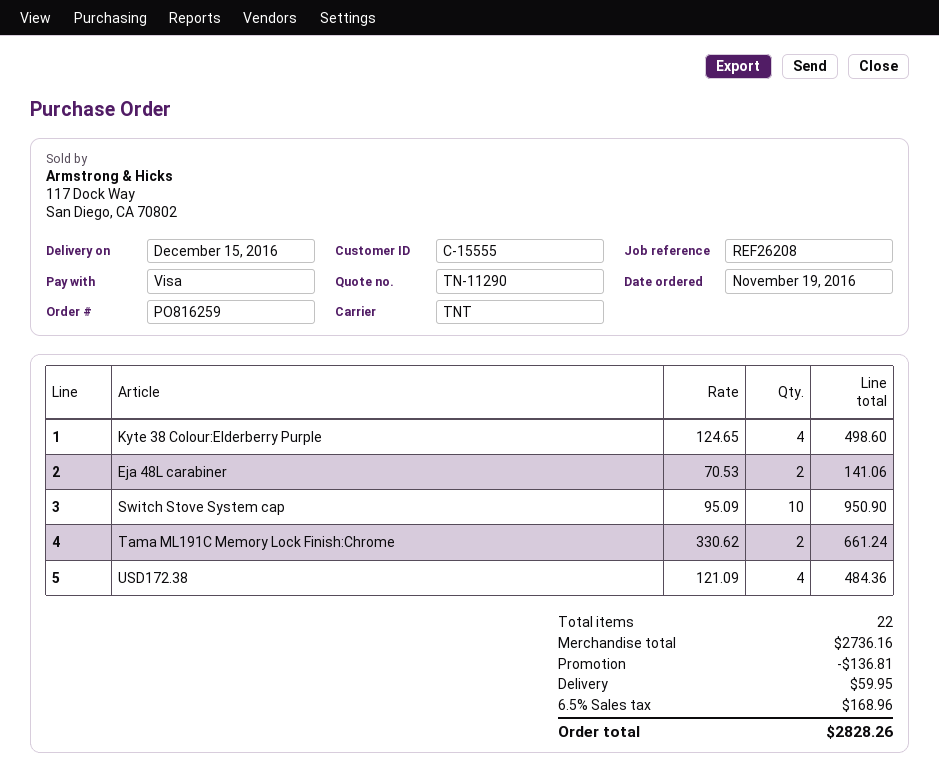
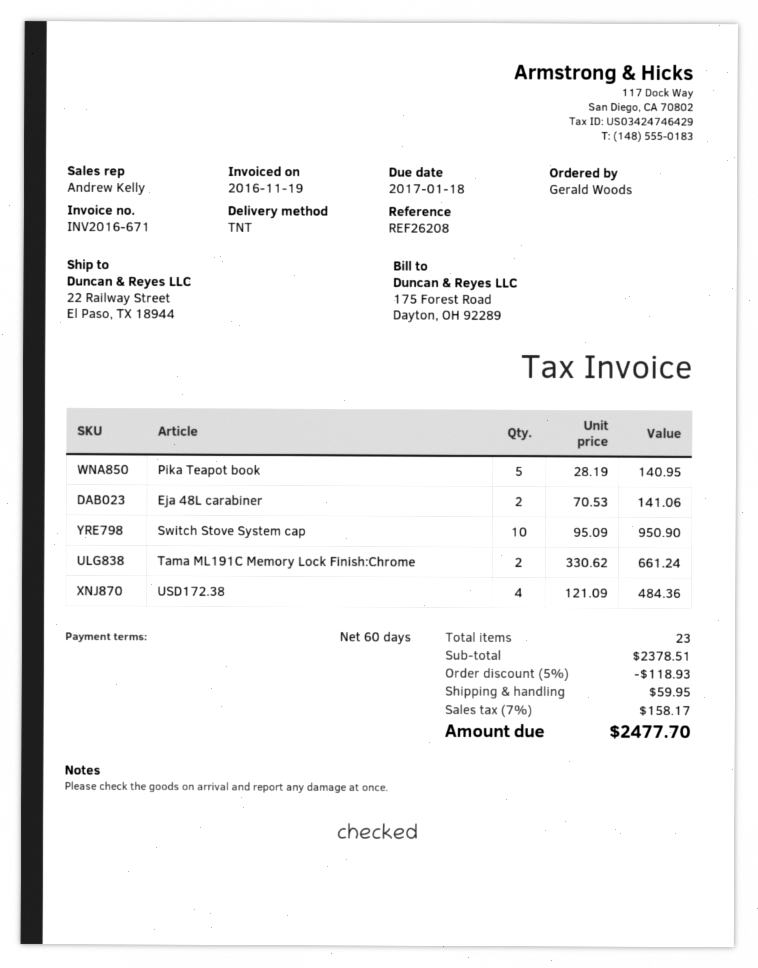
Kyte 38 Colour:Elderberry Purple: 4 x 124.65 = 498.60 -> none
Pika Teapot book: none -> 5 x 28.19 = 140.95
total quantity: 22 -> 23
subtotal: 2736.16 -> 2378.51
discount: 136.81 -> 118.93
tax: 6.5% = 168.96 -> 7% = 158.17
total: 2828.26 -> 2477.70

